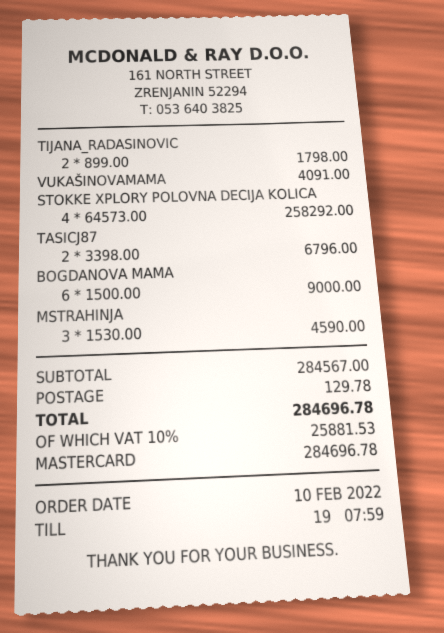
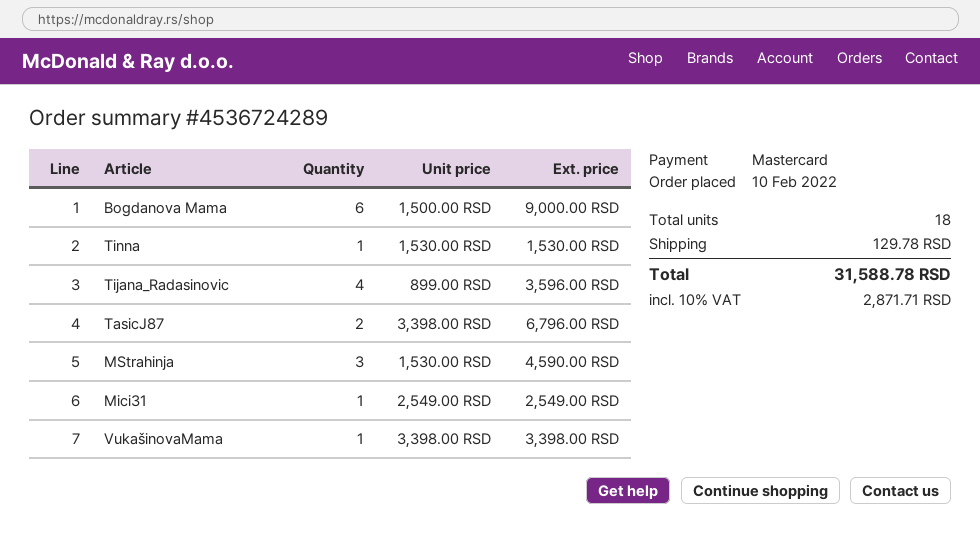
TIJANA_RADASINOVIC: 2 x 899.00 = 1798.00 -> 4 x 899.00 = 3596.00
VUKAŠINOVAMAMA: 1 x 4091.00 = 4091.00 -> 1 x 3398.00 = 3398.00
STOKKE XPLORY POLOVNA DECIJA KOLICA: 4 x 64573.00 = 258292.00 -> none
Tinna: none -> 1 x 1530.00 = 1530.00
Mici31: none -> 1 x 2549.00 = 2549.00
tax: 10% = 25881.53 -> 10% = 2871.71
total: 284696.78 -> 31588.78

